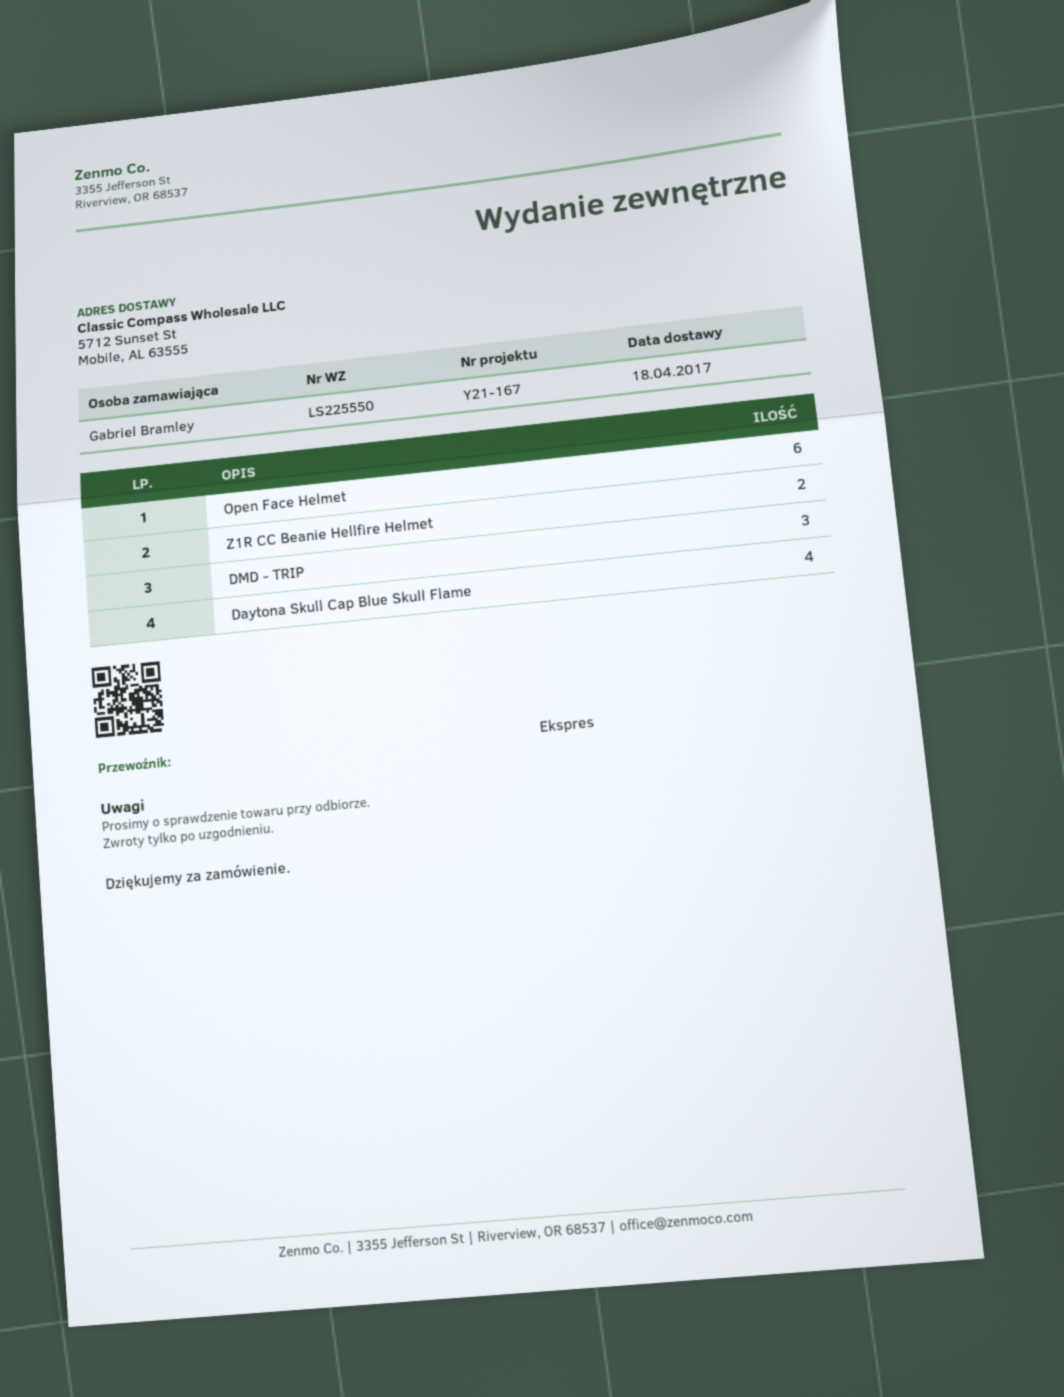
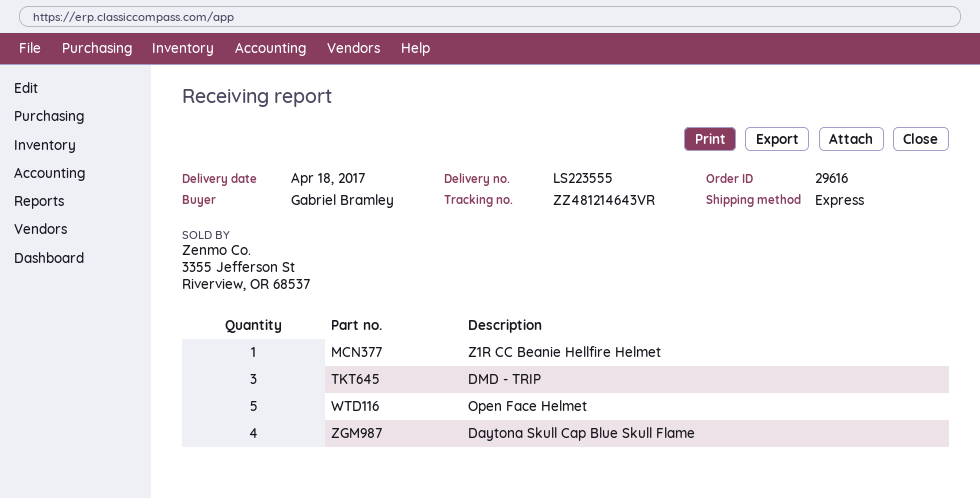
delivery note number: LS225550 -> LS223555
Open Face Helmet: 6 -> 5
Z1R CC Beanie Hellfire Helmet: 2 -> 1

